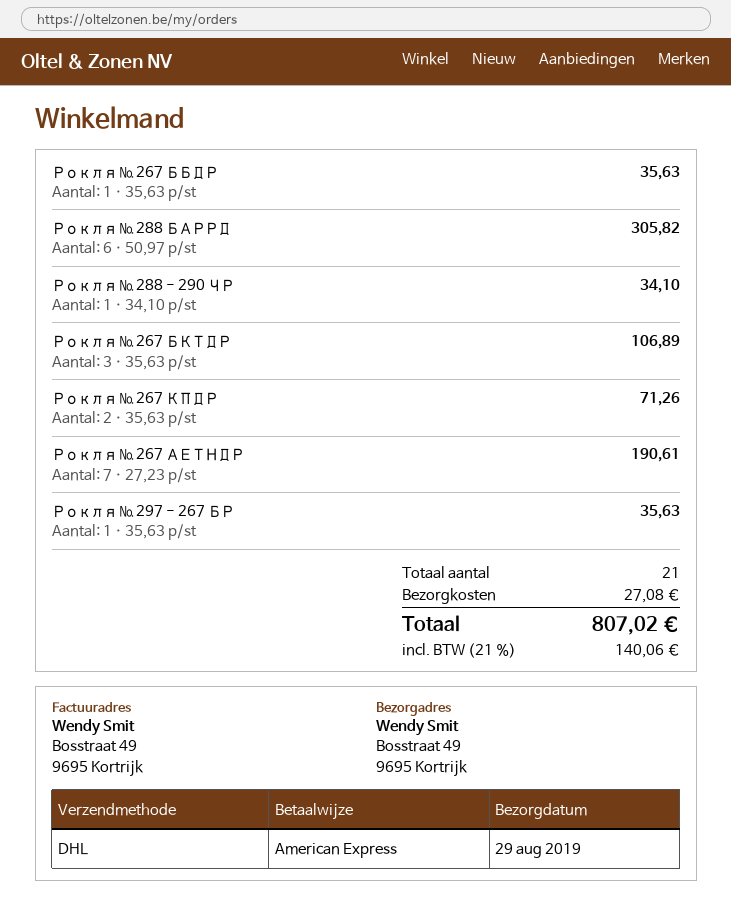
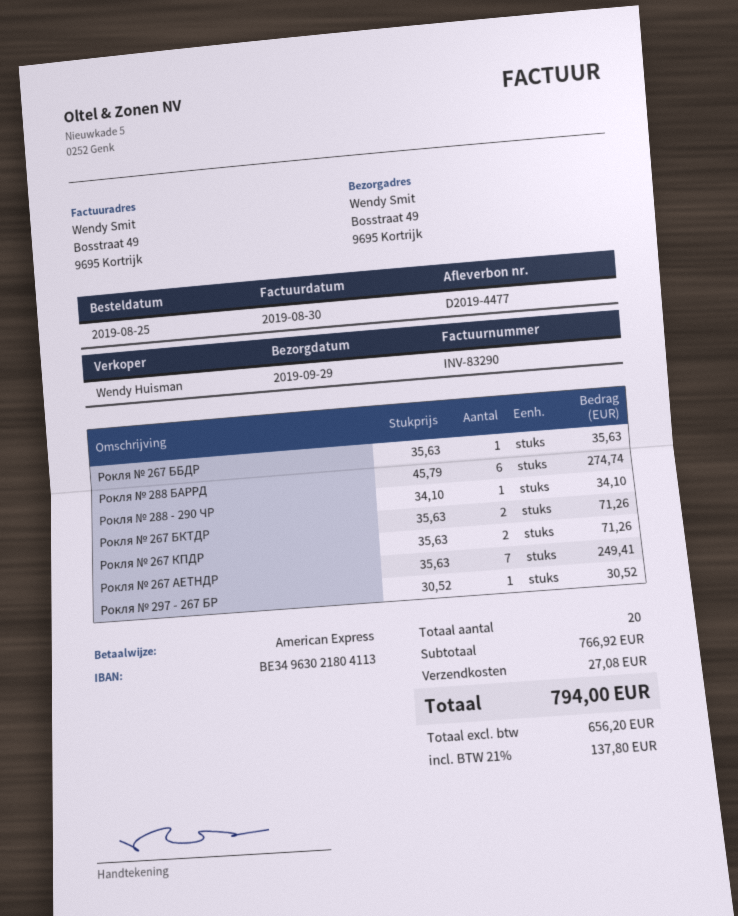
delivery date: 2019-08-29 -> 2019-09-29
Рокля № 288 БАРРД: 6 x 50.97 = 305.82 -> 6 x 45.79 = 274.74
Рокля № 267 БКТДР: 3 x 35.63 = 106.89 -> 2 x 35.63 = 71.26
Рокля № 267 АЕТНДР: 7 x 27.23 = 190.61 -> 7 x 35.63 = 249.41
Рокля № 297 - 267 БР: 1 x 35.63 = 35.63 -> 1 x 30.52 = 30.52
total quantity: 21 -> 20
tax: 21% = 140.06 -> 21% = 137.80
total: 807.02 -> 794.00

